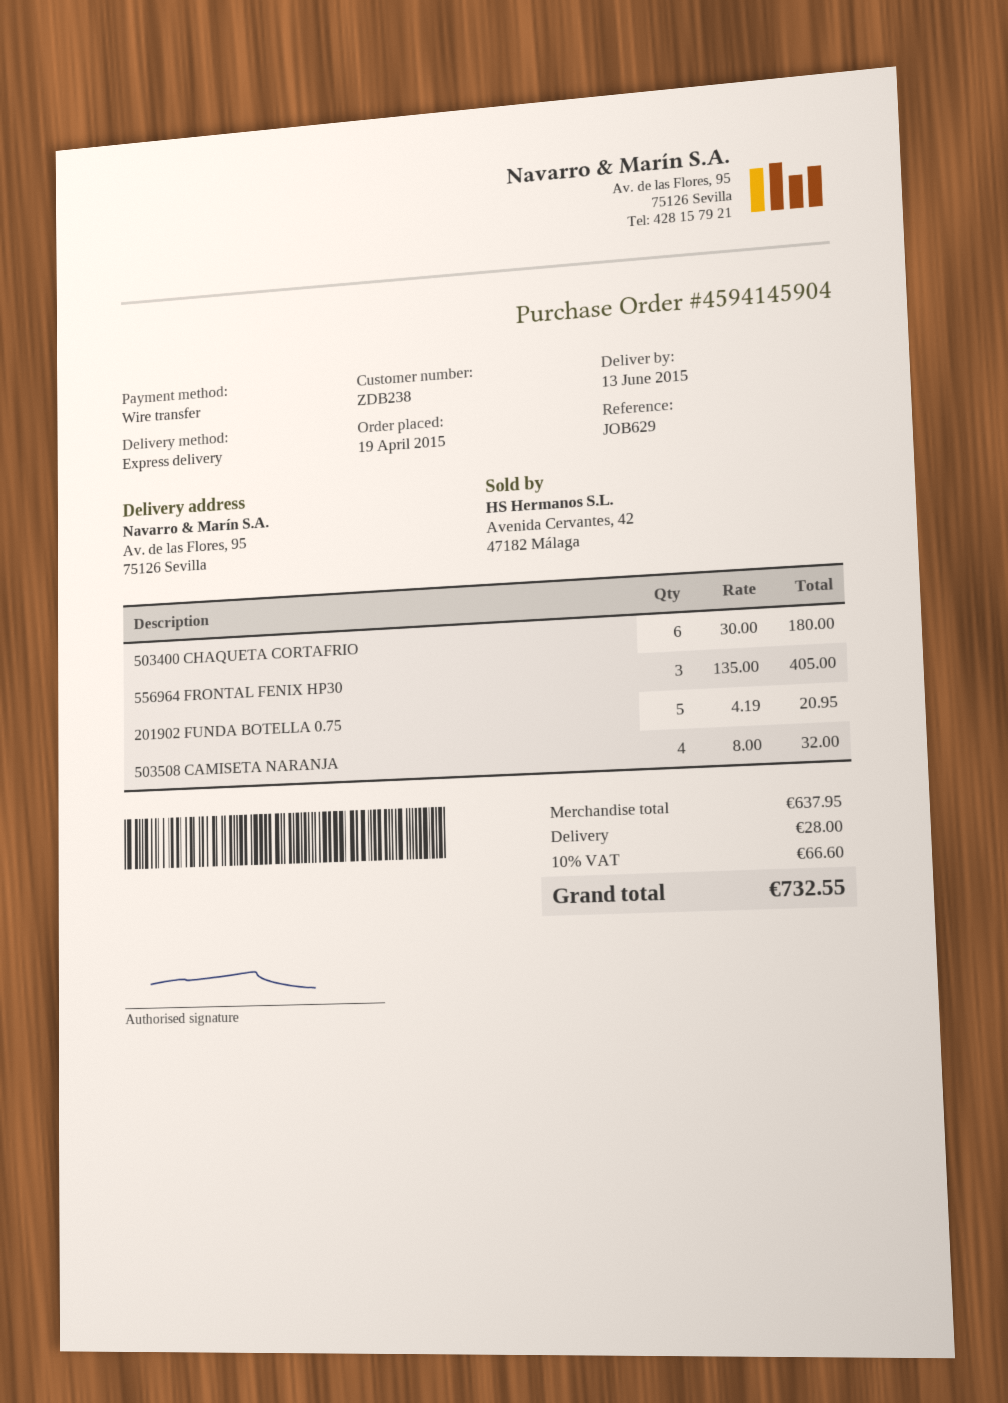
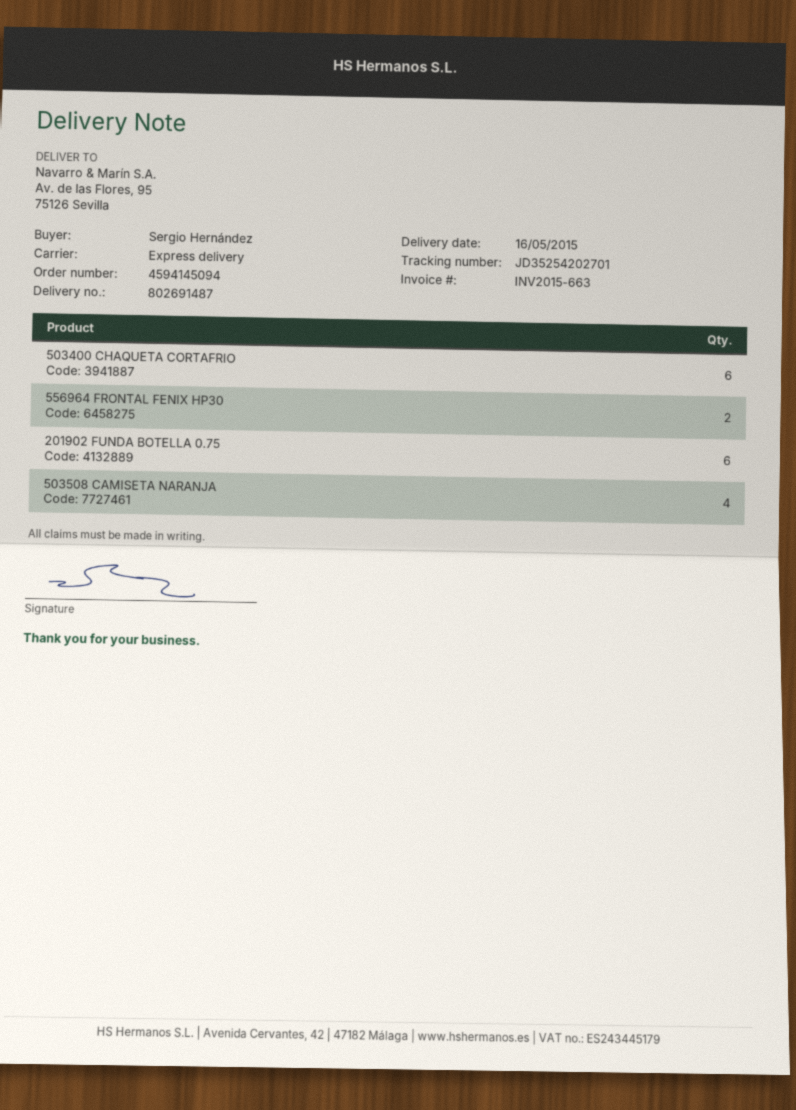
order number: 4594145904 -> 4594145094
delivery date: 2015-06-13 -> 2015-05-16
556964 FRONTAL FENIX HP30: 3 -> 2
201902 FUNDA BOTELLA 0.75: 5 -> 6

